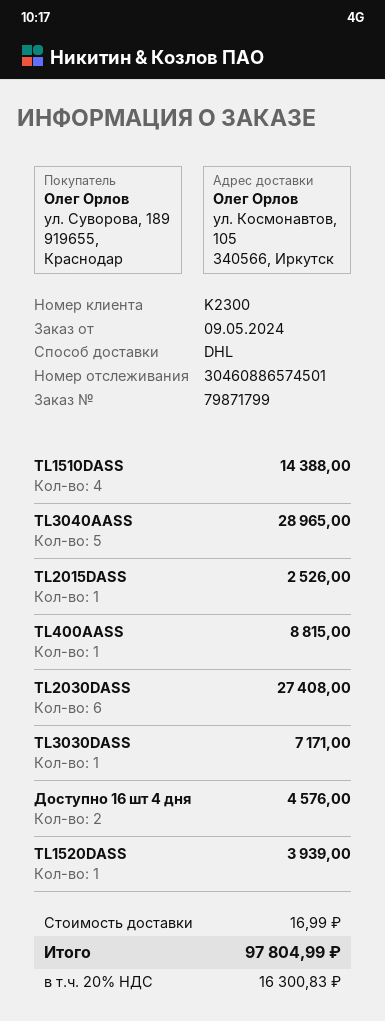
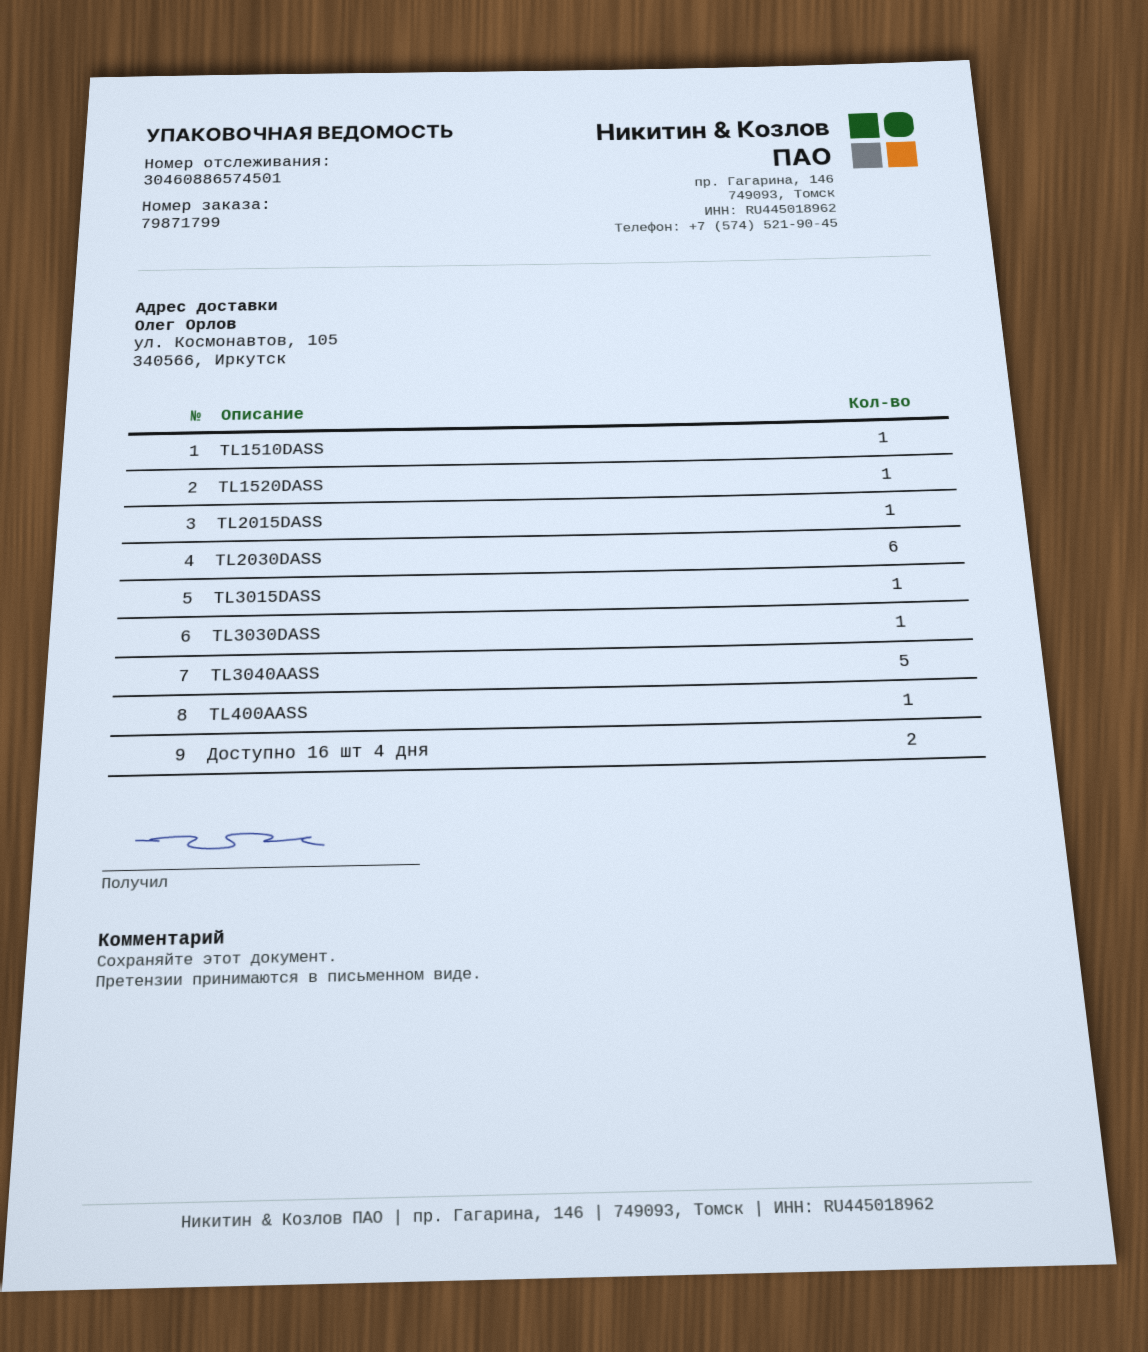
TL1510DASS: 4 -> 1
TL3015DASS: none -> 1

